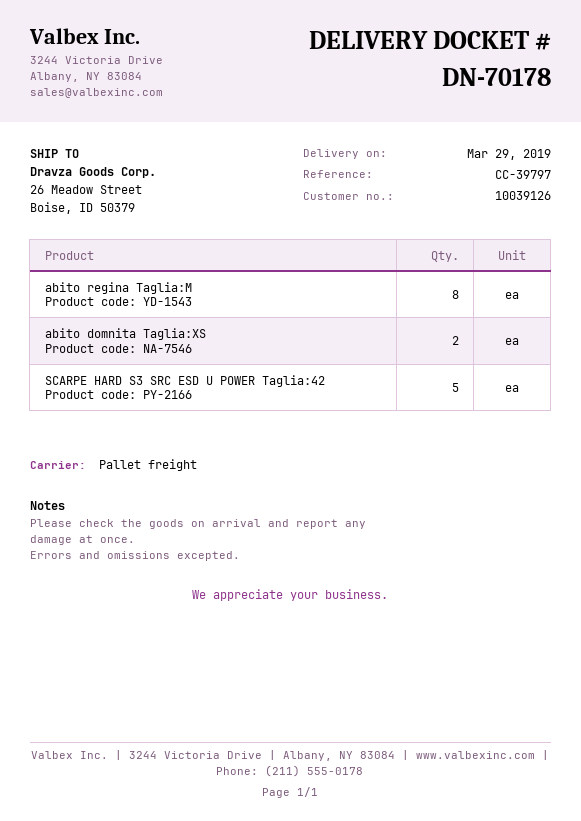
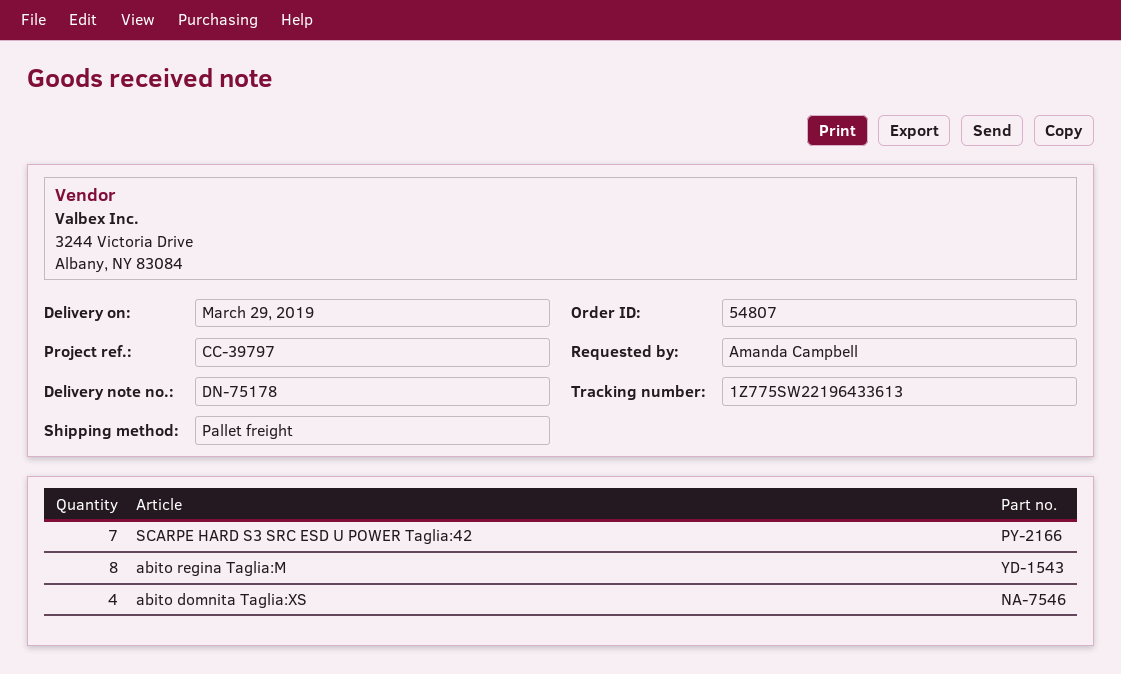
delivery note number: DN-70178 -> DN-75178
abito domnita Taglia:XS: 2 -> 4
SCARPE HARD S3 SRC ESD U POWER Taglia:42: 5 -> 7

